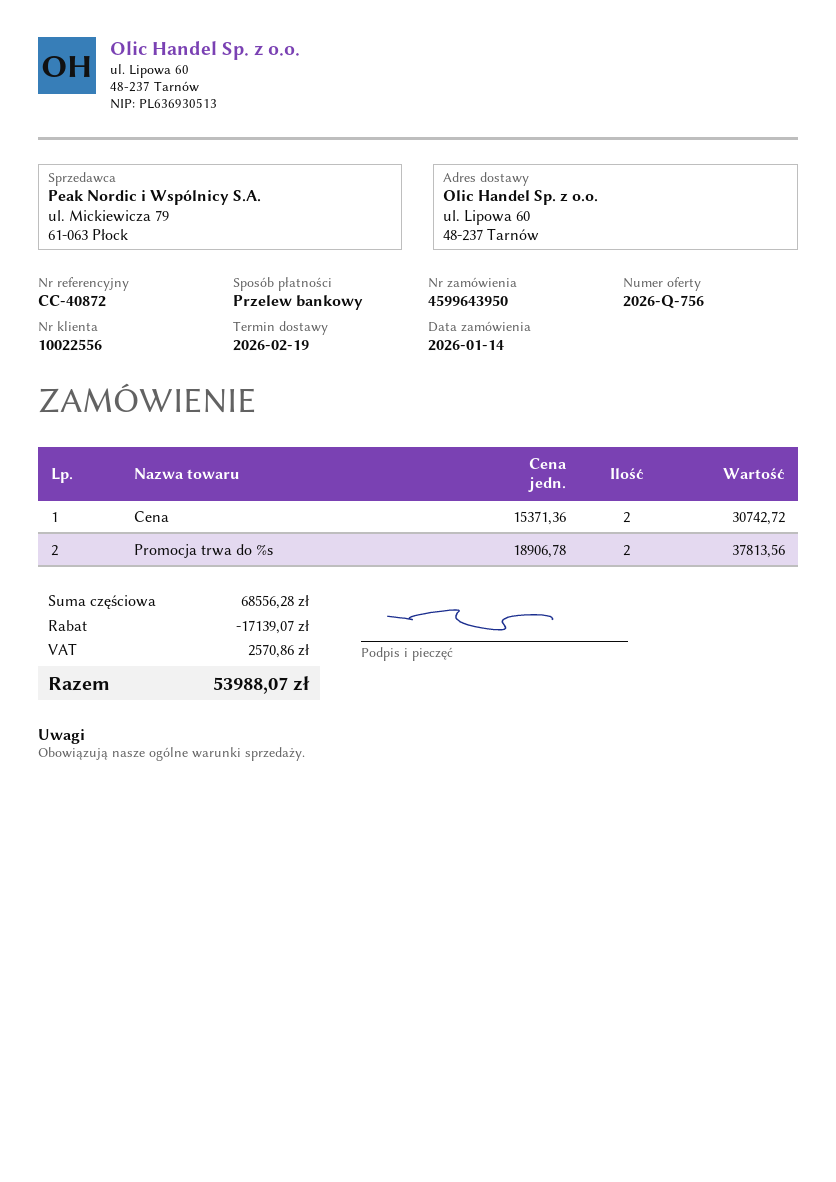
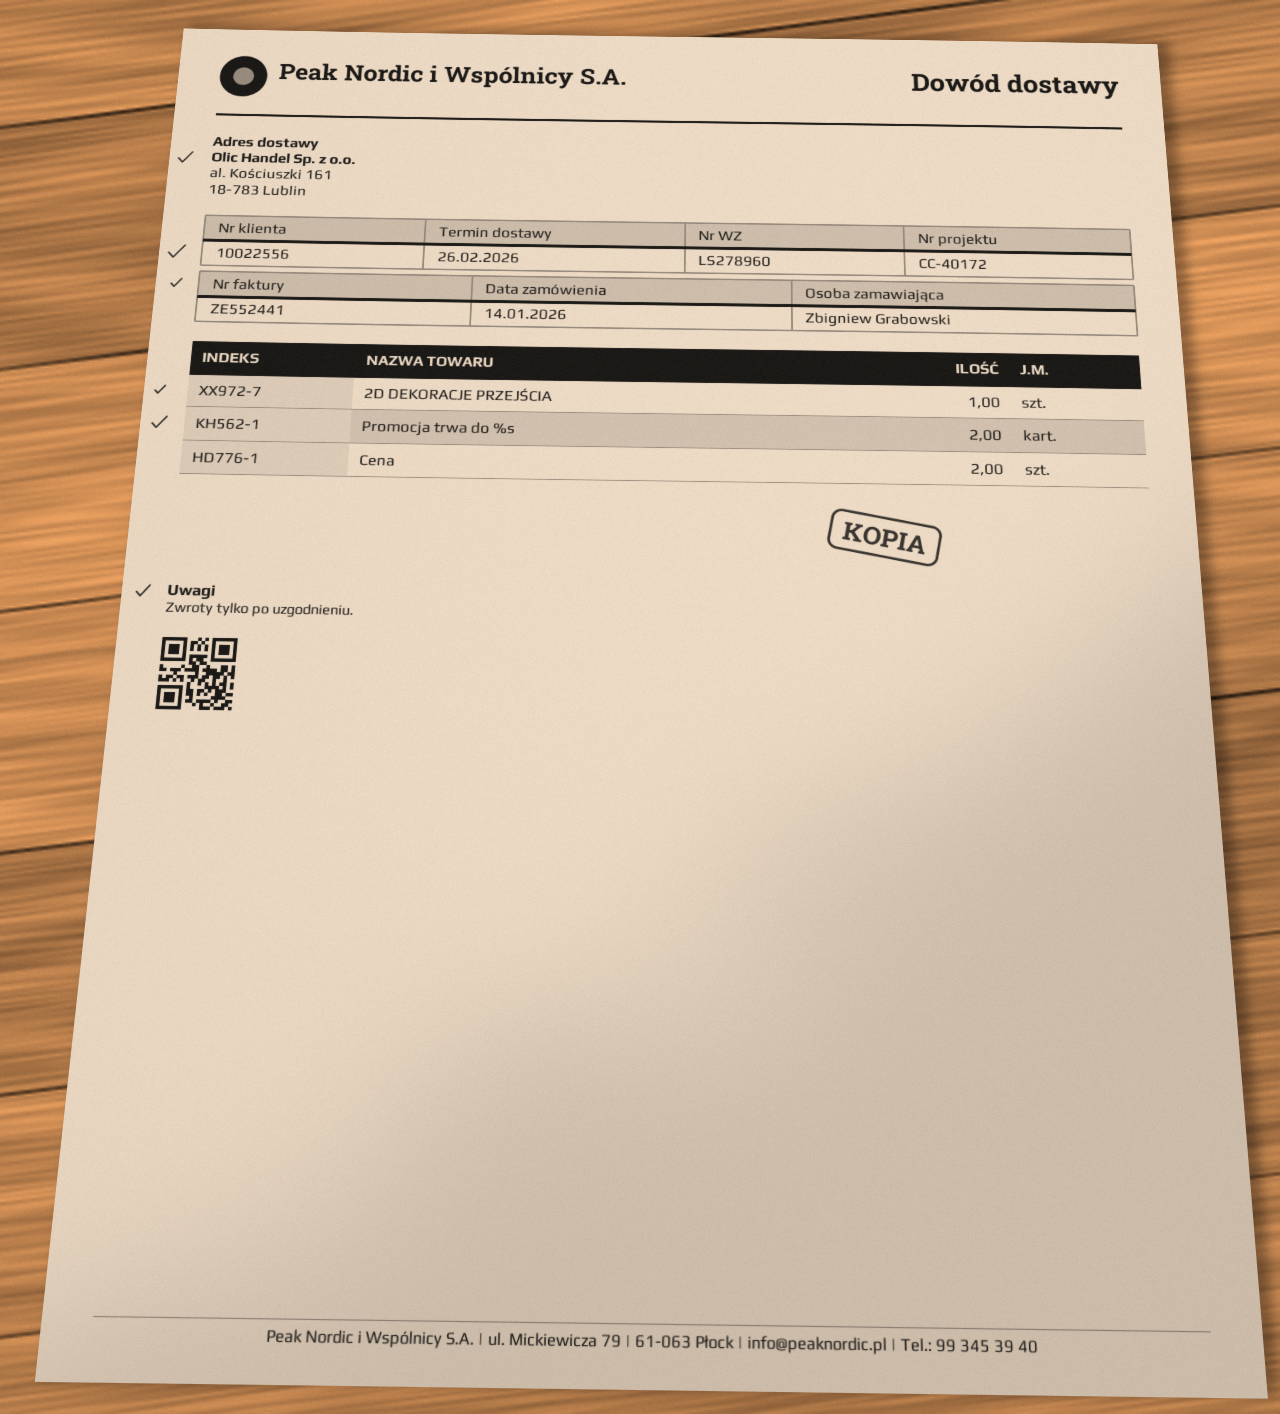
delivery date: 2026-02-19 -> 2026-02-26
reference: CC-40872 -> CC-40172
ship to: ul. Lipowa 60, 48-237 Tarnów -> al. Kościuszki 161, 18-783 Lublin
2D DEKORACJE PRZEJŚCIA: none -> 1

